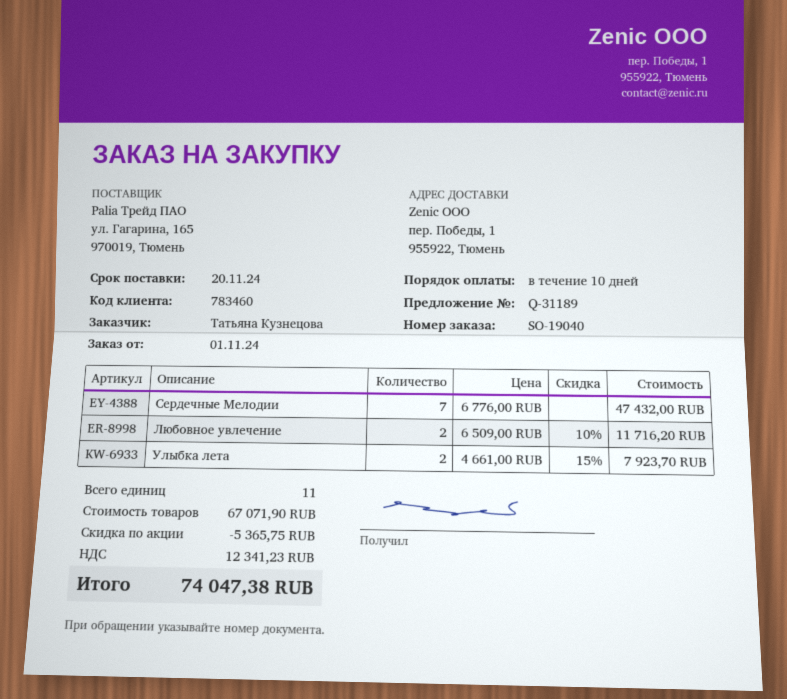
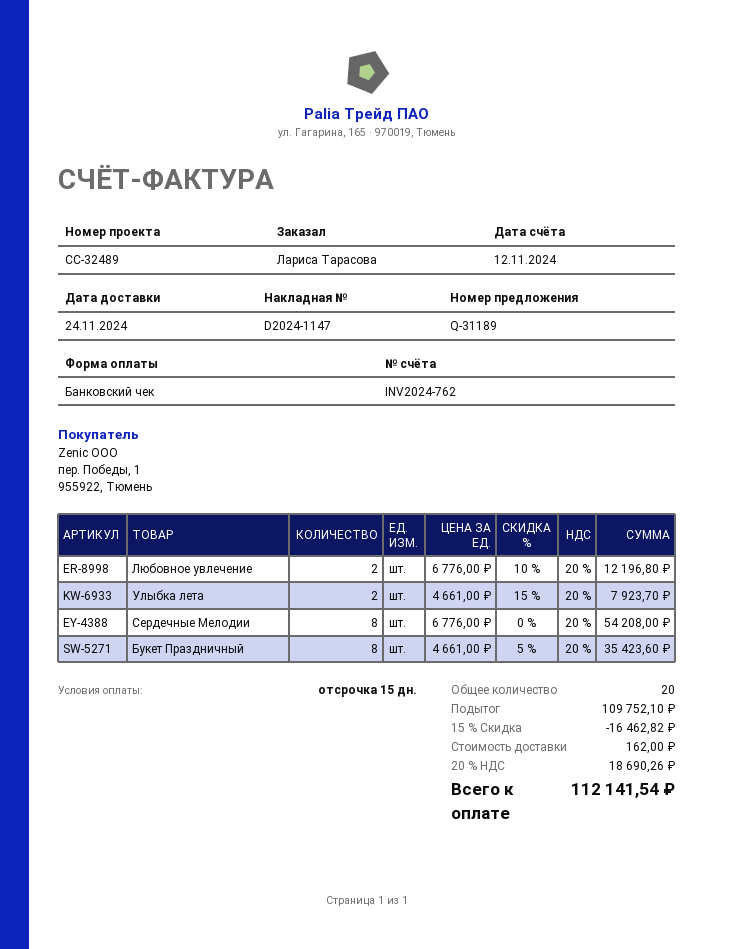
delivery date: 2024-11-20 -> 2024-11-24
payment terms: 10 days -> 15 days
ordered by: Татьяна Кузнецова -> Лариса Тарасова
Сердечные Мелодии: 7 x 6776.00 = 47432.00 -> 8 x 6776.00 = 54208.00
Любовное увлечение: 2 x 6509.00 - 10% = 11716.20 -> 2 x 6776.00 - 10% = 12196.80
Букет Праздничный: none -> 8 x 4661.00 - 5% = 35423.60
total quantity: 11 -> 20
subtotal: 67071.90 -> 109752.10
discount: 5365.75 -> 16462.82
shipping: none -> 162.00
tax: 12341.23 -> 18690.26
total: 74047.38 -> 112141.54

